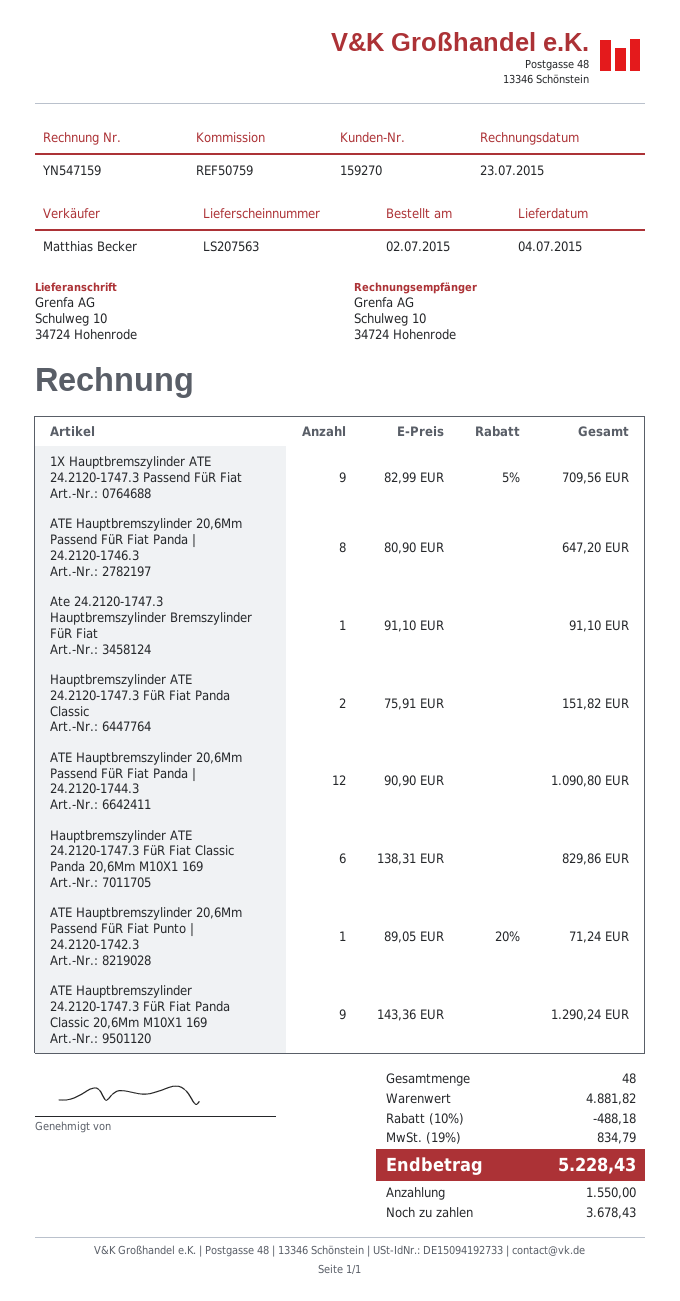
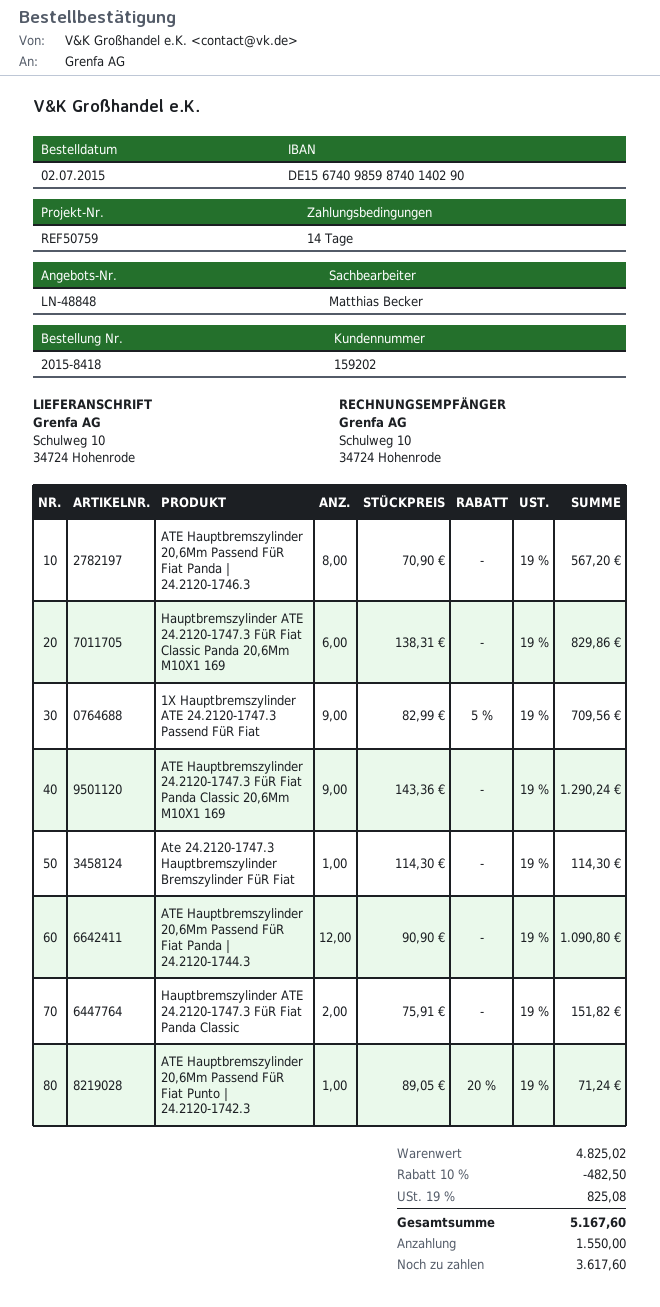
customer number: 159270 -> 159202
ATE Hauptbremszylinder 20,6Mm Passend FüR Fiat Panda | 24.2120-1746.3: 8 x 80.90 = 647.20 -> 8 x 70.90 = 567.20
Ate 24.2120-1747.3 Hauptbremszylinder Bremszylinder FüR Fiat: 1 x 91.10 = 91.10 -> 1 x 114.30 = 114.30
subtotal: 4881.82 -> 4825.02
discount: 10% = 488.18 -> 10% = 482.50
tax: 19% = 834.79 -> 19% = 825.08
total: 5228.43 -> 5167.60
balance: 3678.43 -> 3617.60

